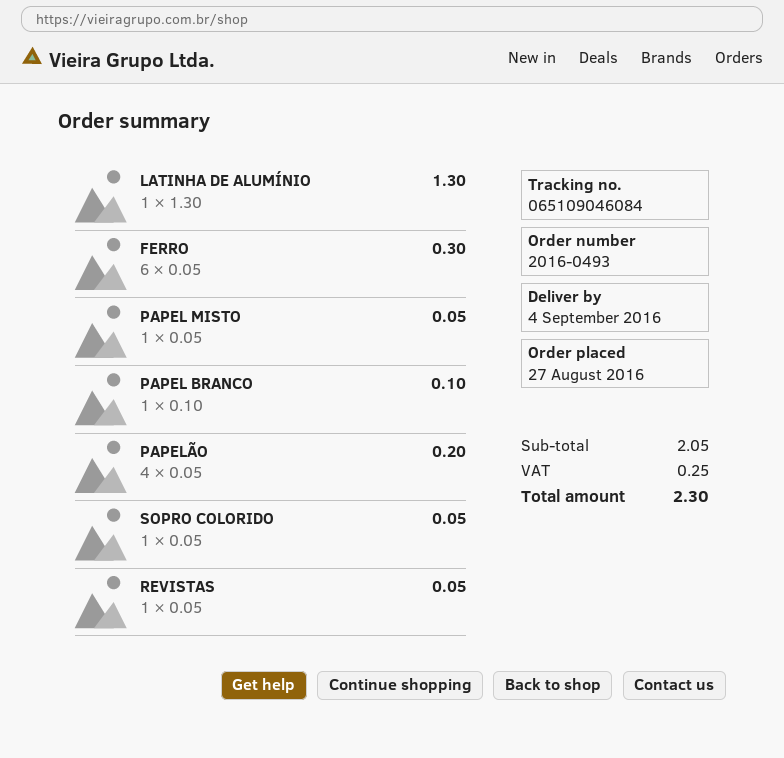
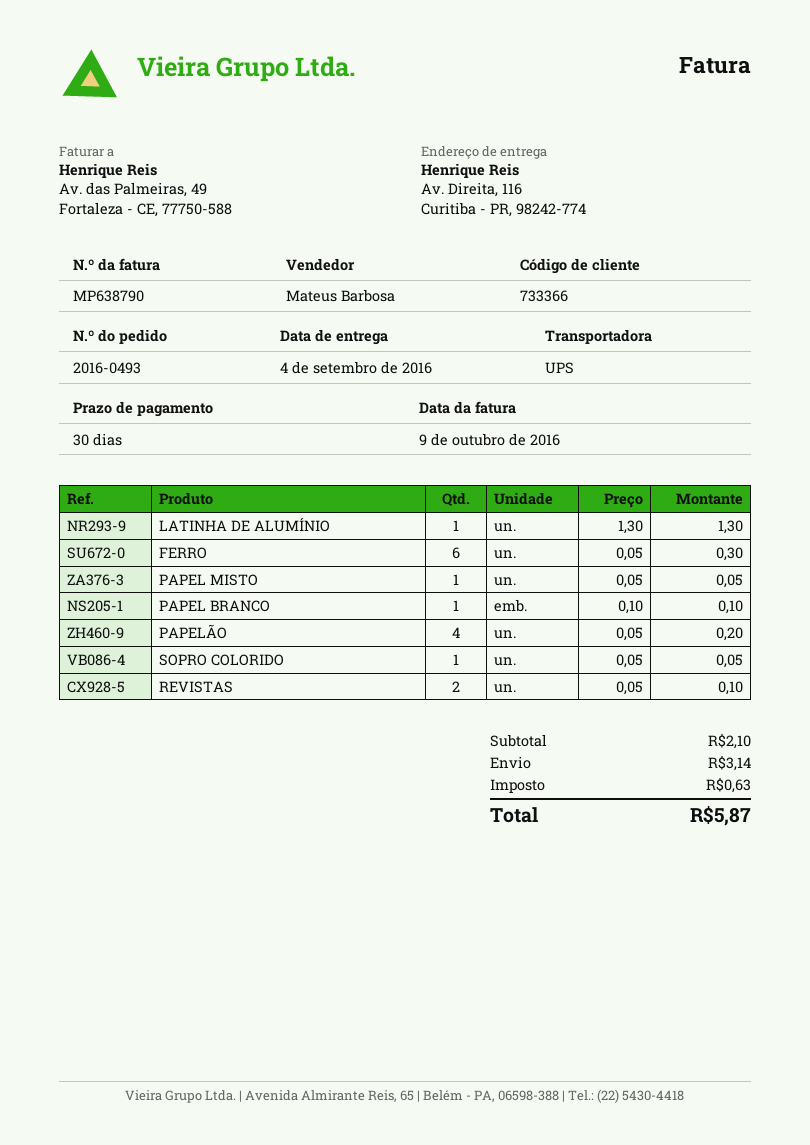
REVISTAS: 1 x 0.05 = 0.05 -> 2 x 0.05 = 0.10
subtotal: 2.05 -> 2.10
shipping: none -> 3.14
tax: 0.25 -> 0.63
total: 2.30 -> 5.87

